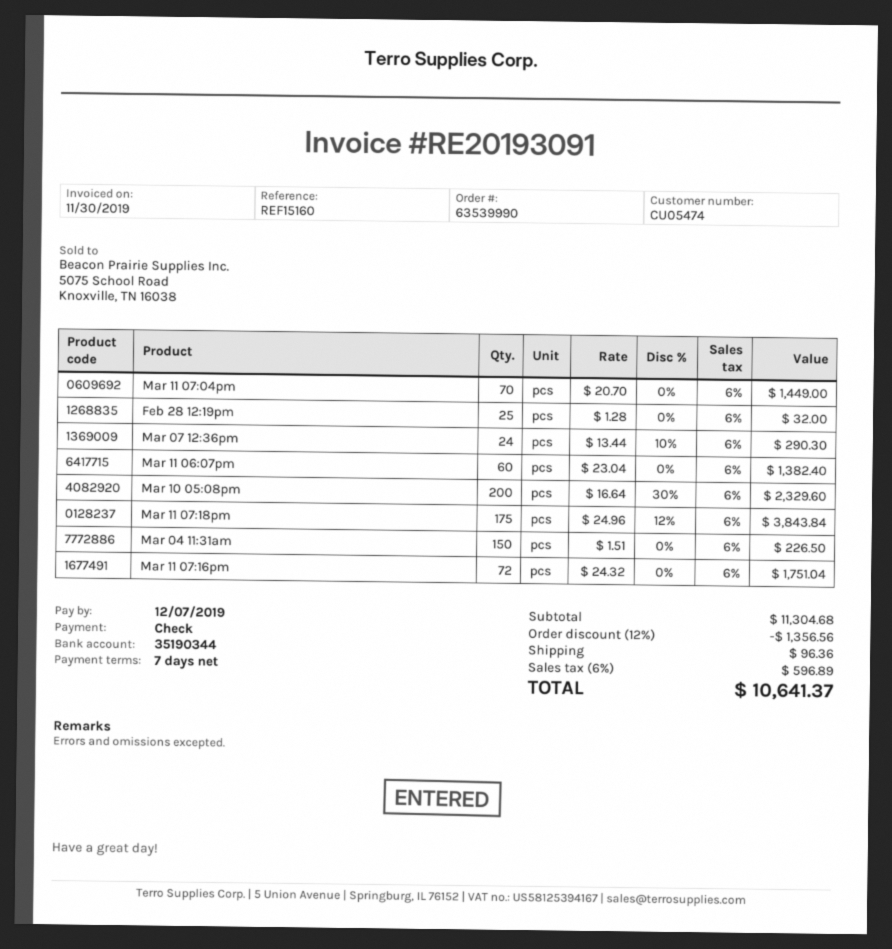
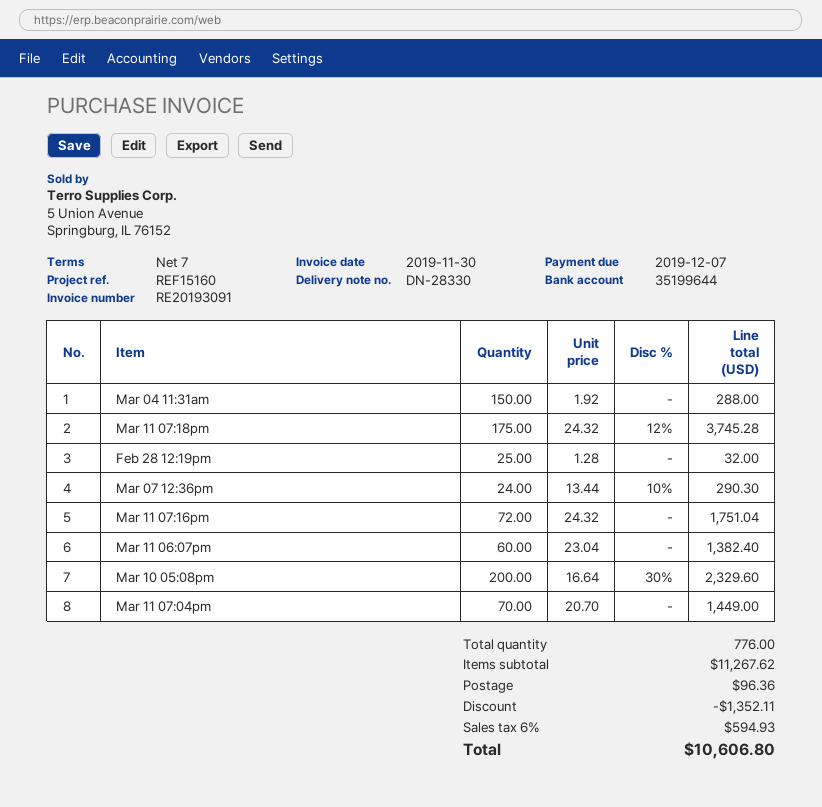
bank account: 35190344 -> 35199644
Mar 11 07:18pm: 175 x 24.96 - 12% = 3843.84 -> 175 x 24.32 - 12% = 3745.28
Mar 04 11:31am: 150 x 1.51 = 226.50 -> 150 x 1.92 = 288.00
subtotal: 11304.68 -> 11267.62
discount: 1356.56 -> 1352.11
tax: 6% = 596.89 -> 6% = 594.93
total: 10641.37 -> 10606.80

